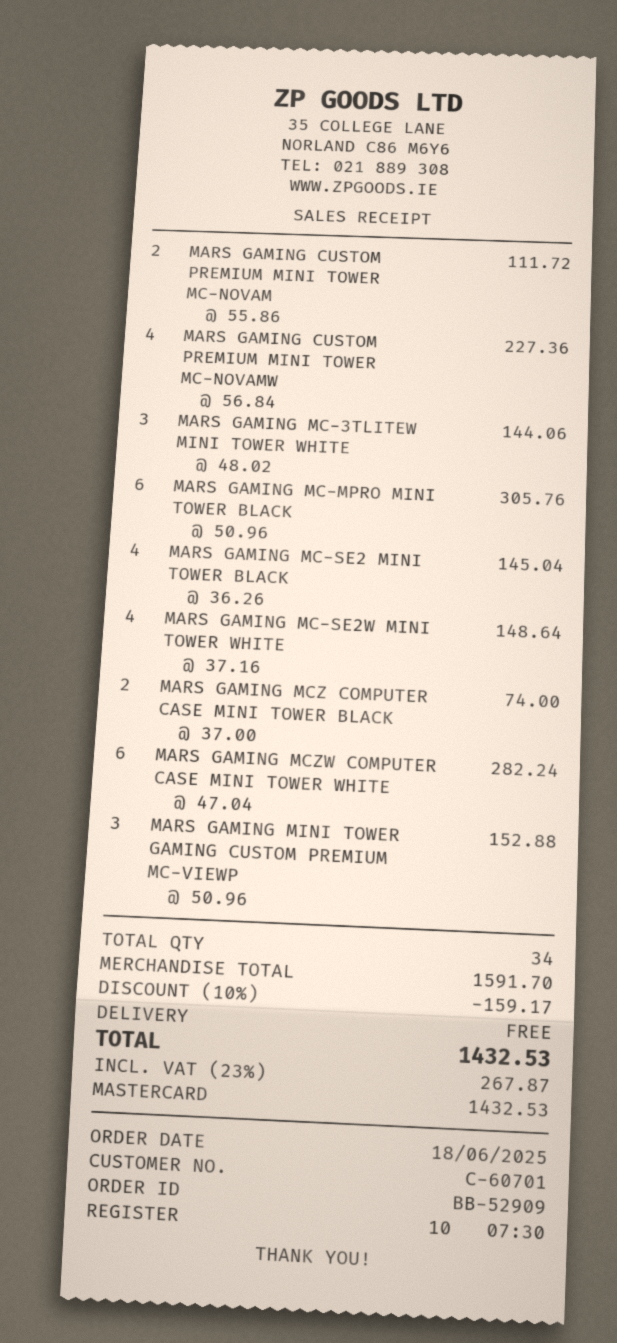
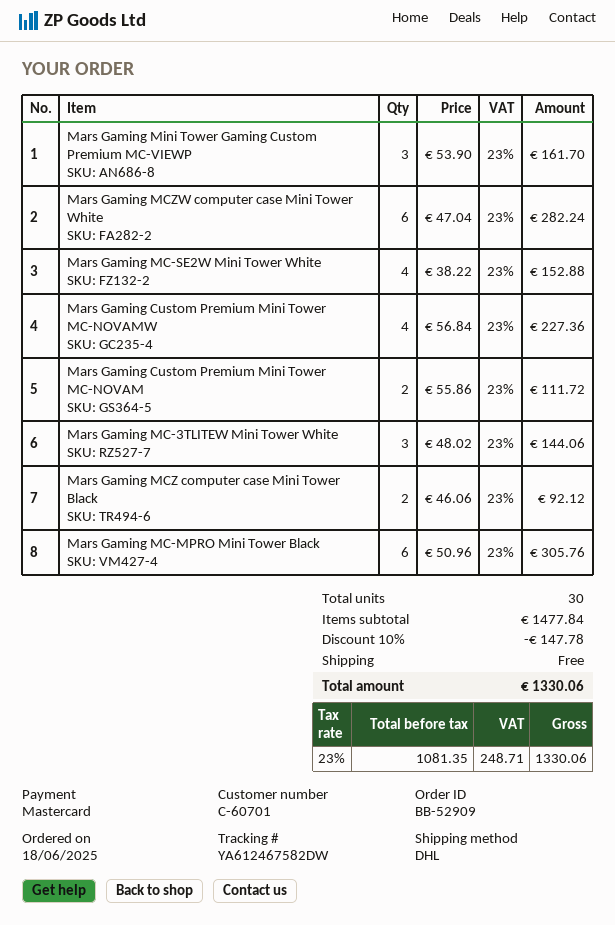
MARS GAMING MC-SE2 MINI TOWER BLACK: 4 x 36.26 = 145.04 -> none
MARS GAMING MC-SE2W MINI TOWER WHITE: 4 x 37.16 = 148.64 -> 4 x 38.22 = 152.88
MARS GAMING MCZ COMPUTER CASE MINI TOWER BLACK: 2 x 37.00 = 74.00 -> 2 x 46.06 = 92.12
MARS GAMING MINI TOWER GAMING CUSTOM PREMIUM MC-VIEWP: 3 x 50.96 = 152.88 -> 3 x 53.90 = 161.70
total quantity: 34 -> 30
subtotal: 1591.70 -> 1477.84
discount: 10% = 159.17 -> 10% = 147.78
tax: 23% = 267.87 -> 23% = 248.71
total: 1432.53 -> 1330.06

